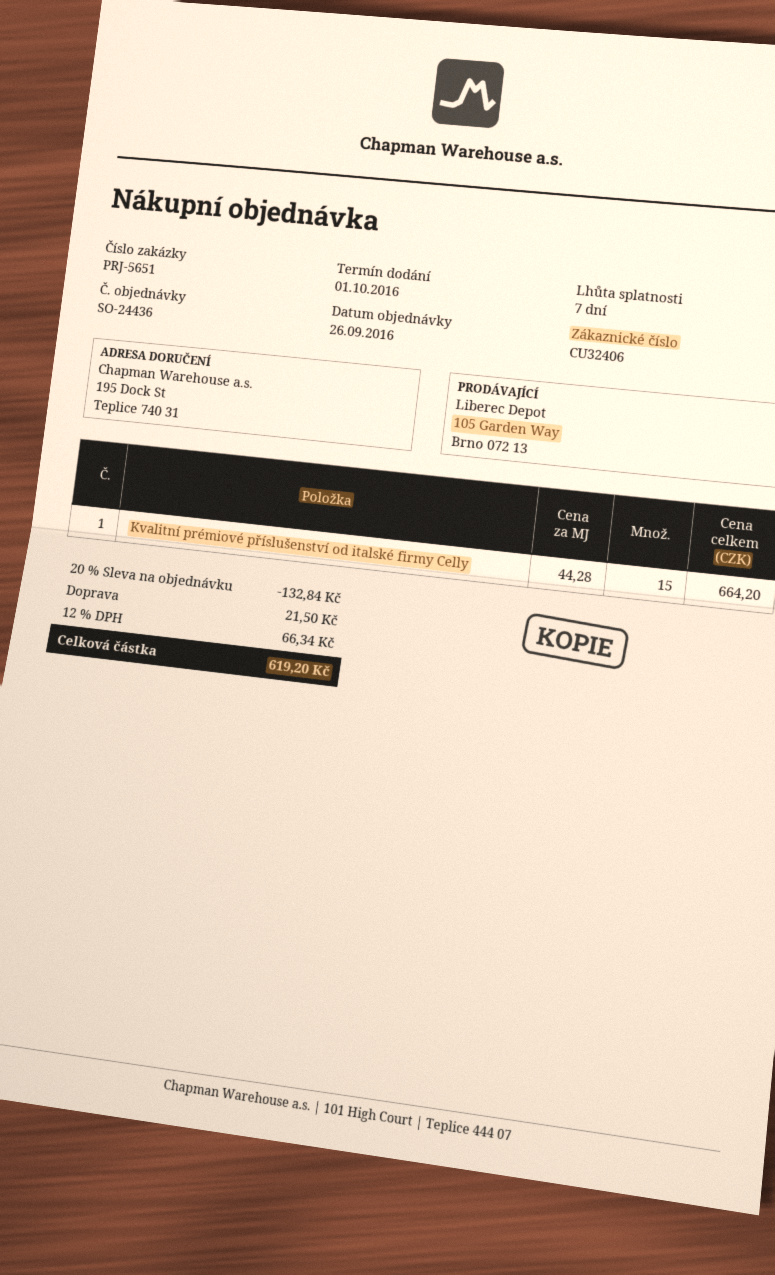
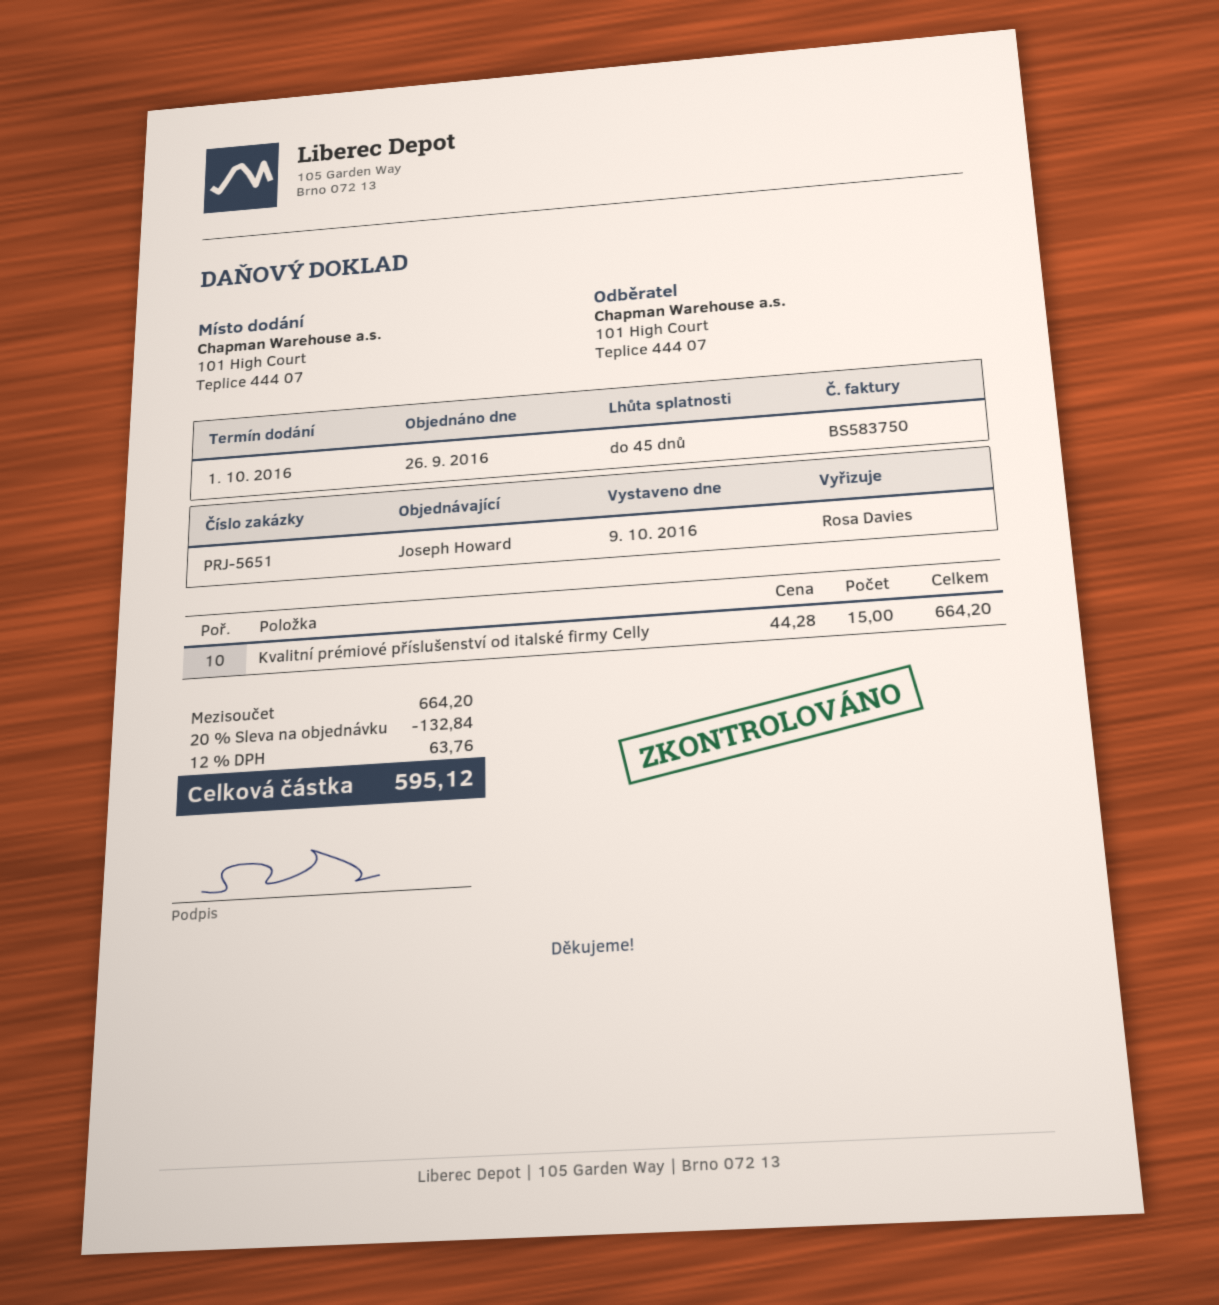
payment terms: 7 days -> 45 days
ship to: 195 Dock St, Teplice 740 31 -> 101 High Court, Teplice 444 07
shipping: 21.50 -> none
tax: 12% = 66.34 -> 12% = 63.76
total: 619.20 -> 595.12

